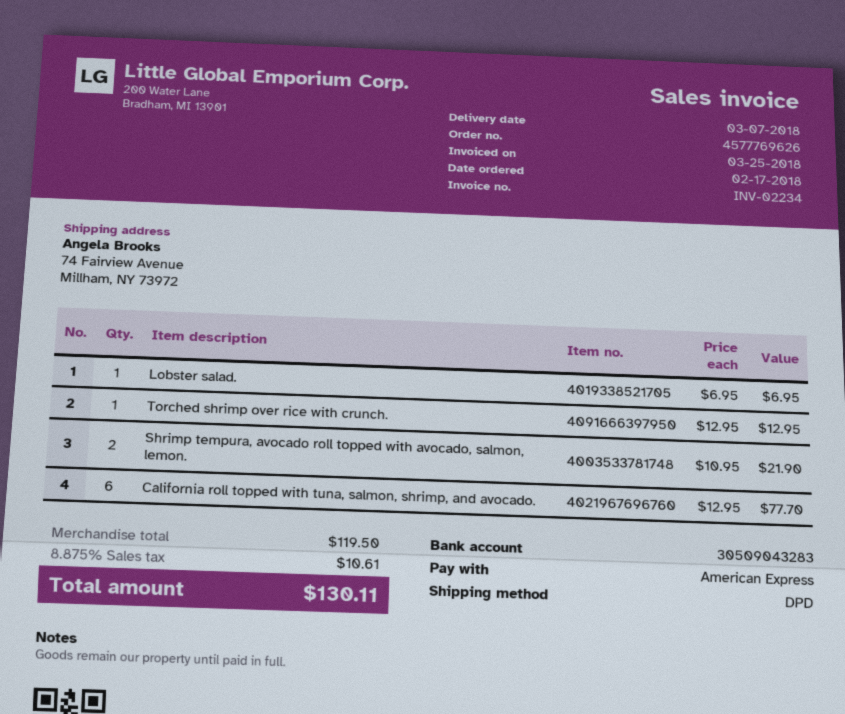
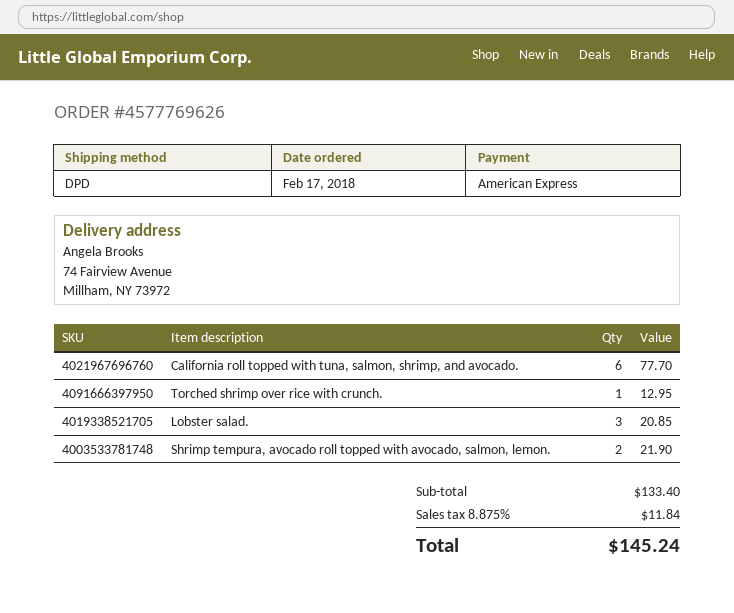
Lobster salad.: 1 for 6.95 -> 3 for 20.85
subtotal: 119.50 -> 133.40
tax: 8.875% = 10.61 -> 8.875% = 11.84
total: 130.11 -> 145.24

